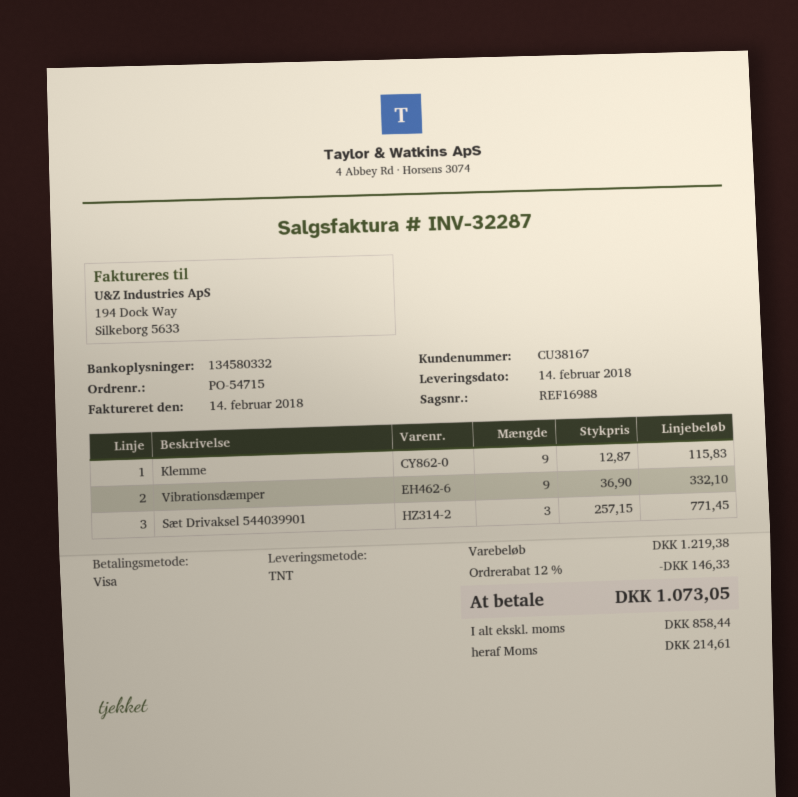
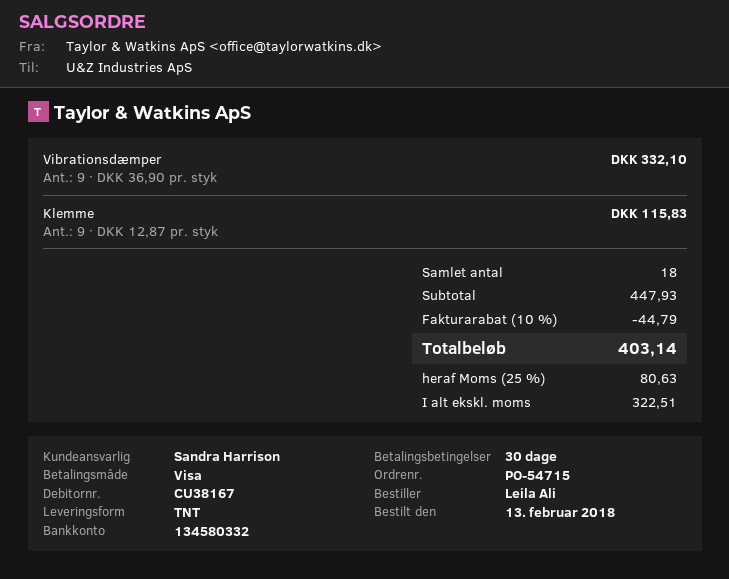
Sæt Drivaksel 544039901: 3 x 257.15 = 771.45 -> none
subtotal: 1219.38 -> 447.93
discount: 12% = 146.33 -> 10% = 44.79
net: 858.44 -> 322.51
tax: 214.61 -> 80.63
total: 1073.05 -> 403.14

